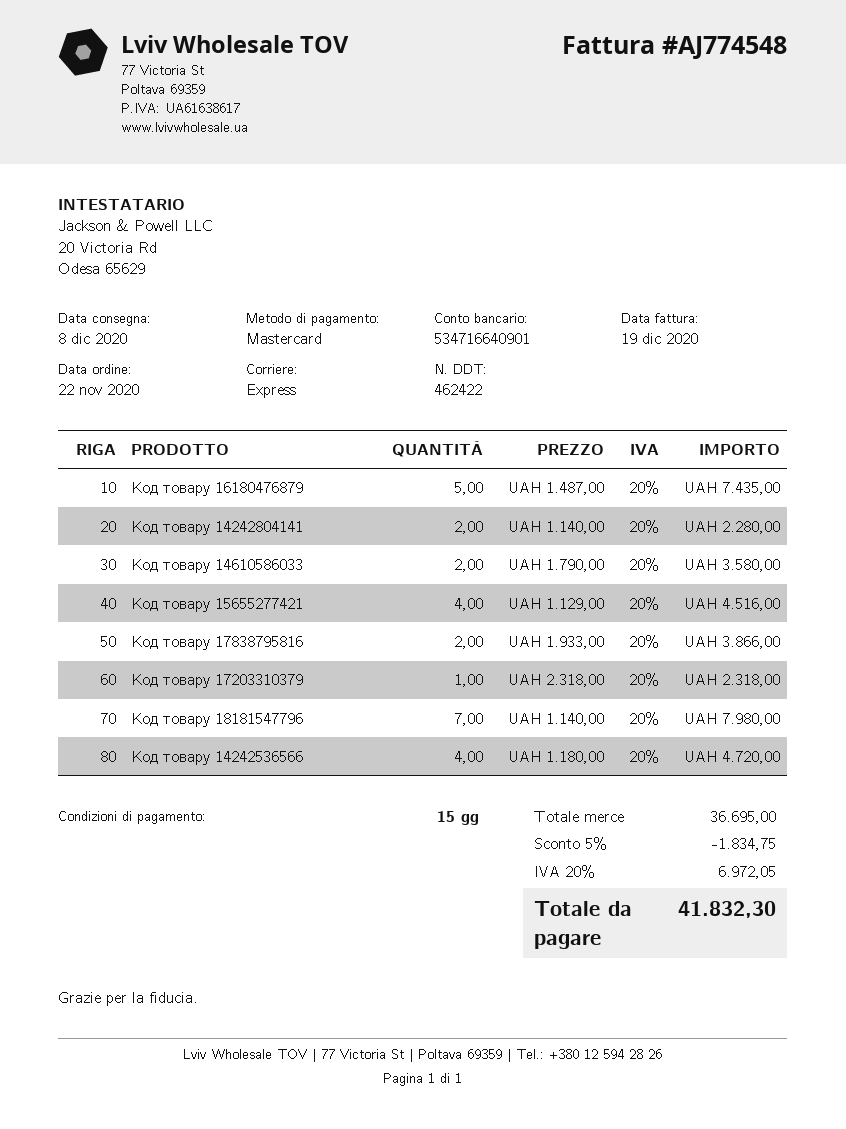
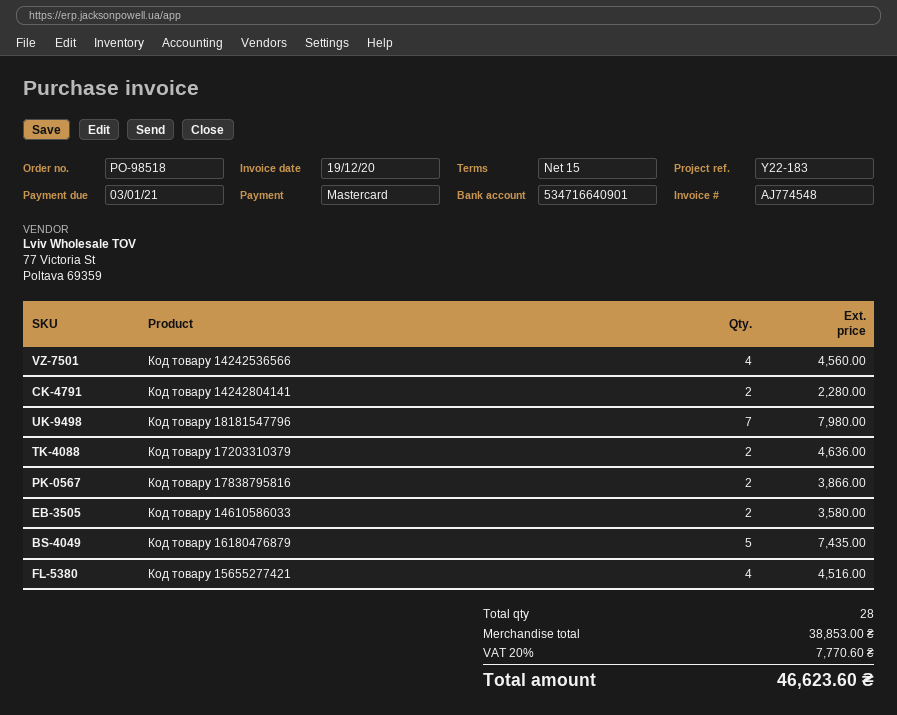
Код товару 17203310379: 1 for 2318.00 -> 2 for 4636.00
Код товару 14242536566: 4 for 4720.00 -> 4 for 4560.00
subtotal: 36695.00 -> 38853.00
discount: 5% = 1834.75 -> none
tax: 20% = 6972.05 -> 20% = 7770.60
total: 41832.30 -> 46623.60

